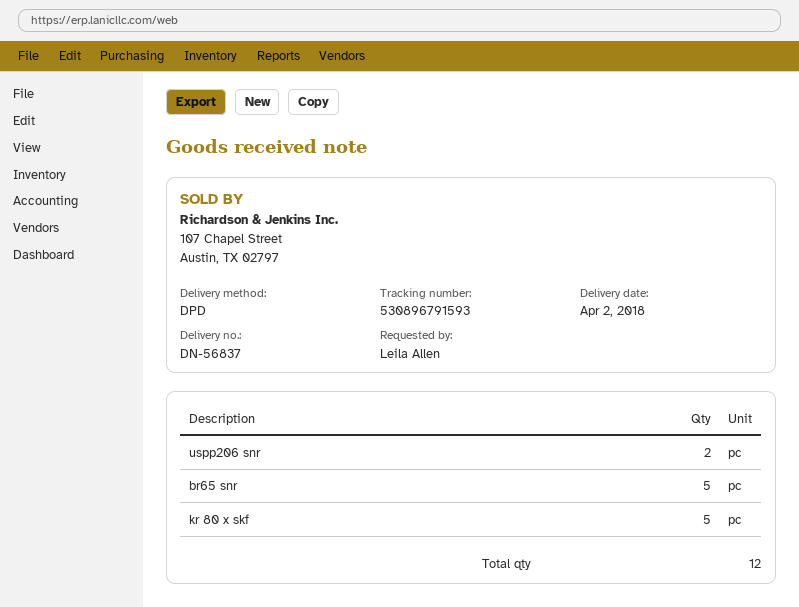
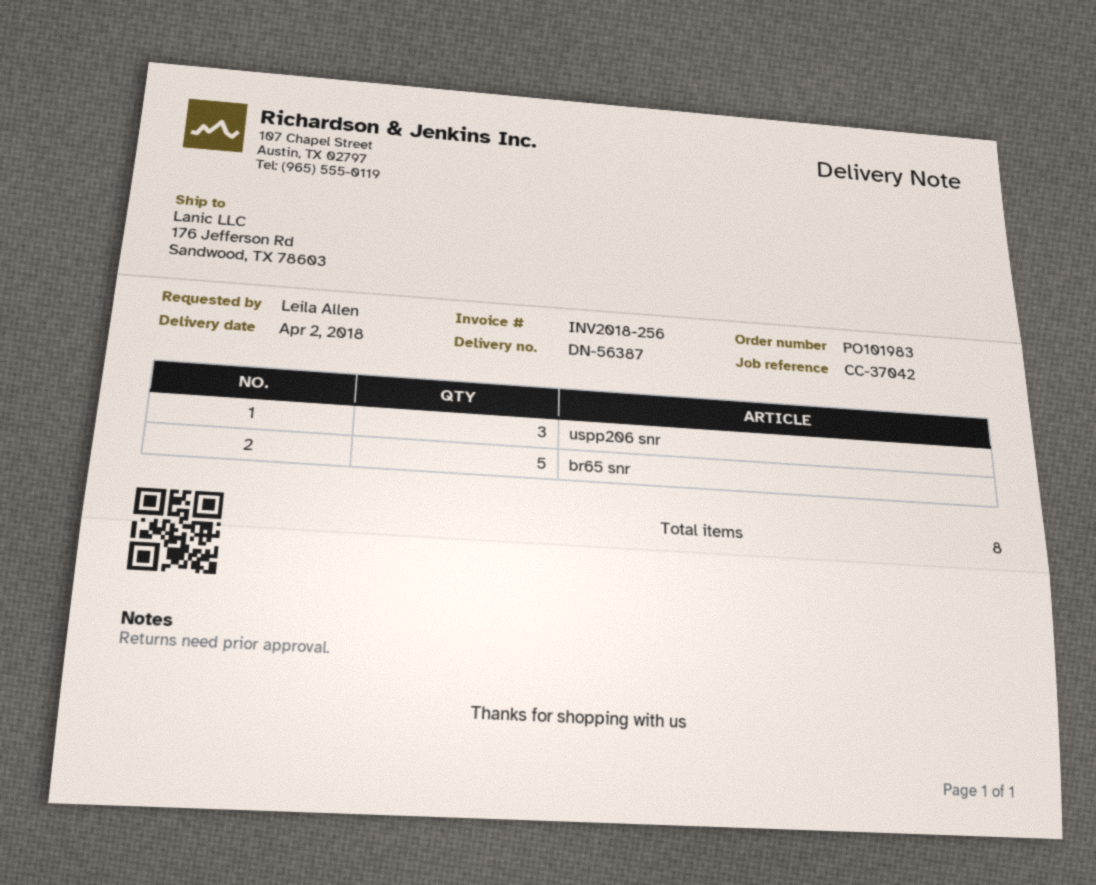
delivery note number: DN-56837 -> DN-56387
uspp206 snr: 2 -> 3
kr 80 x skf: 5 -> none
total quantity: 12 -> 8

